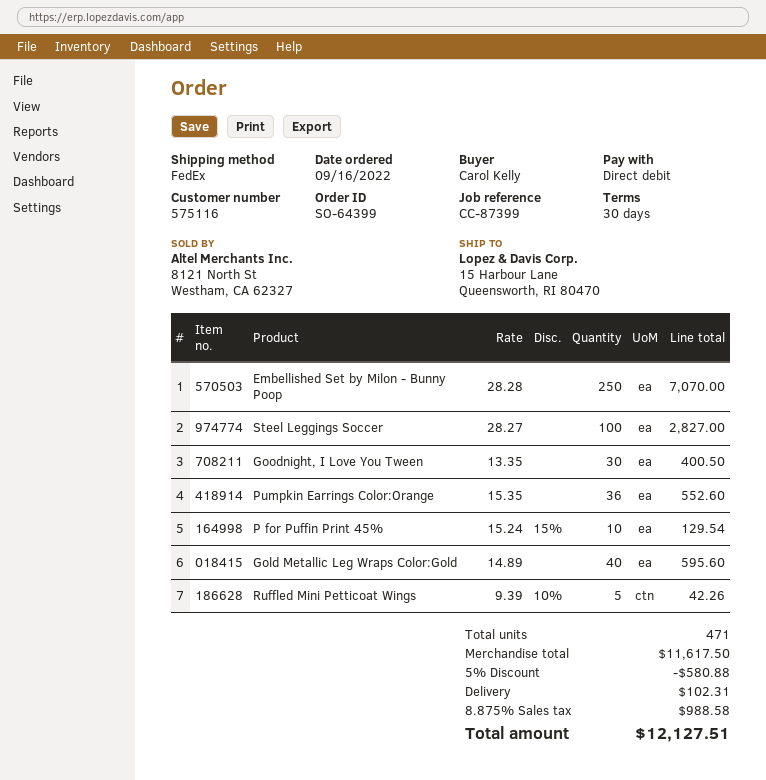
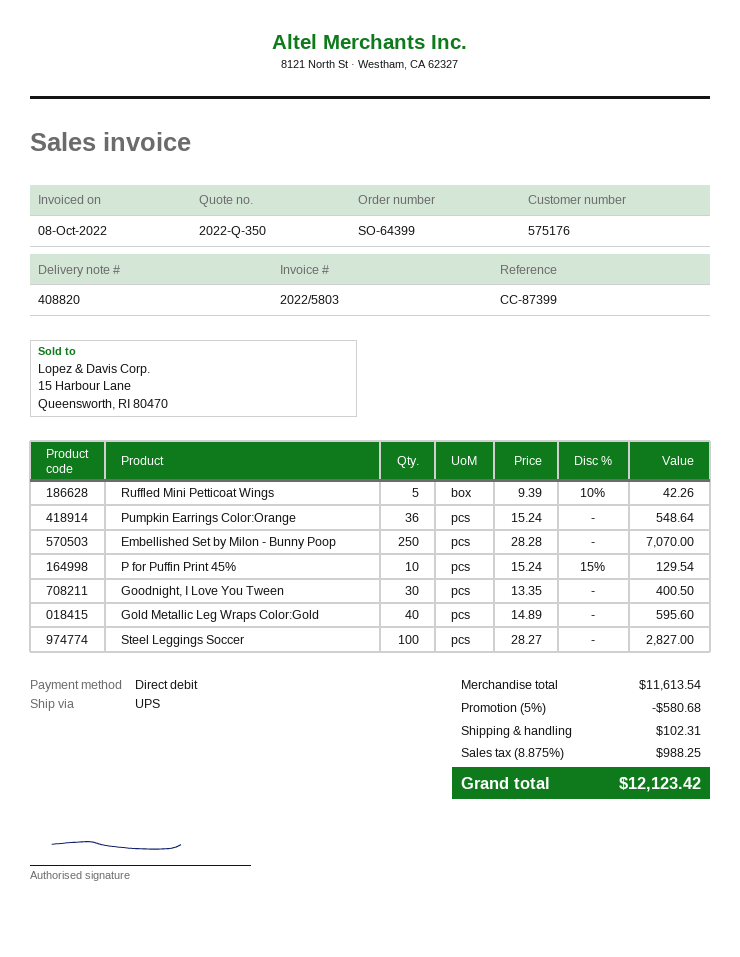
customer number: 575116 -> 575176
shipping method: FedEx -> UPS
Pumpkin Earrings Color:Orange: 36 x 15.35 = 552.60 -> 36 x 15.24 = 548.64
subtotal: 11617.50 -> 11613.54
discount: 5% = 580.88 -> 5% = 580.68
tax: 8.875% = 988.58 -> 8.875% = 988.25
total: 12127.51 -> 12123.42

